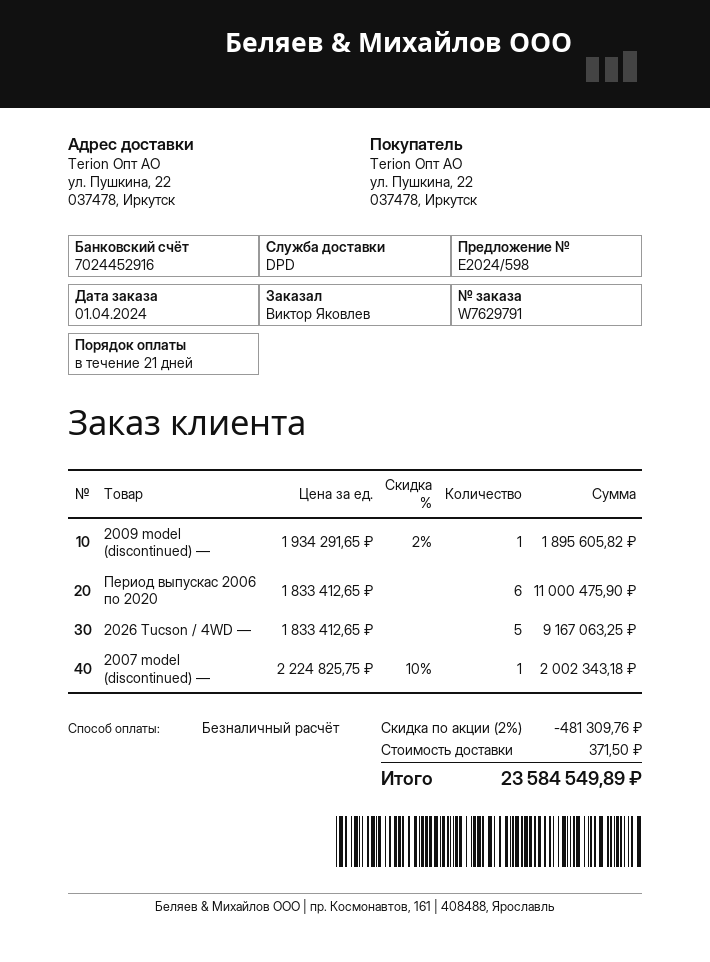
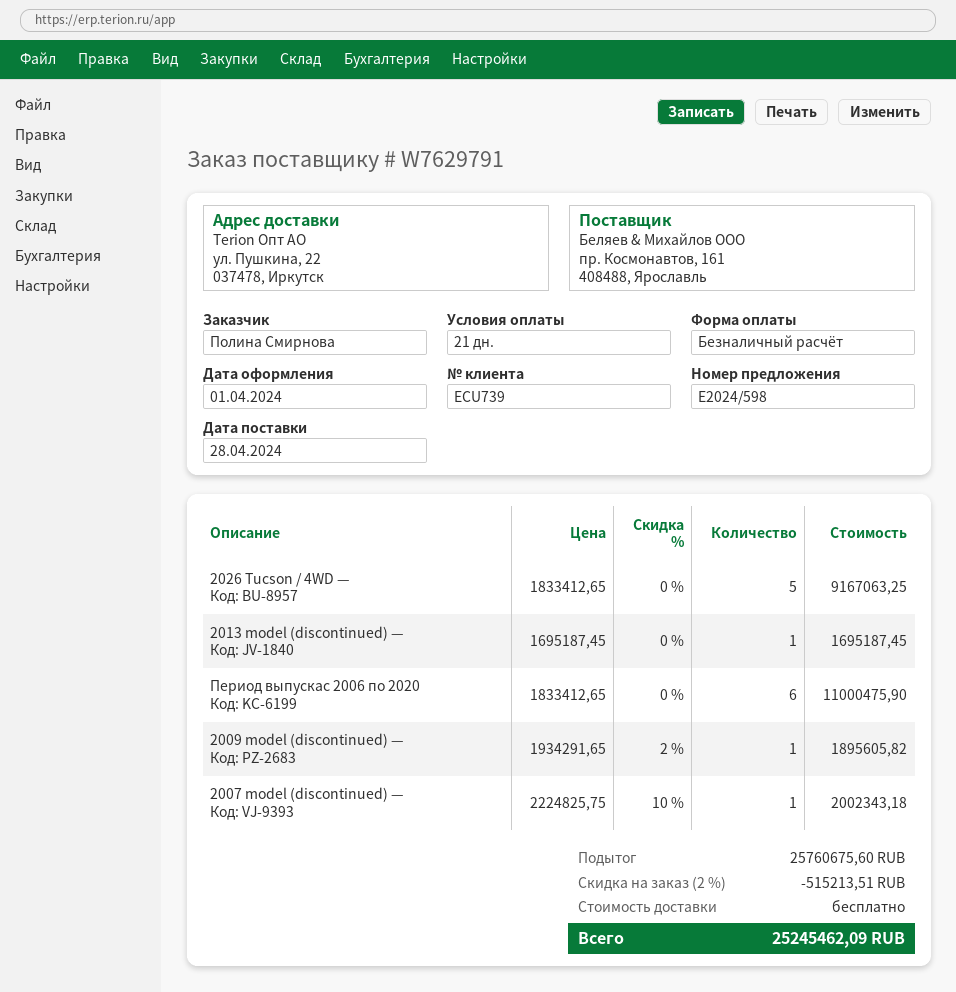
ordered by: Виктор Яковлев -> Полина Смирнова
2013 model (discontinued) —: none -> 1 x 1695187.45 = 1695187.45
discount: 2% = 481309.76 -> 2% = 515213.51
shipping: 371.50 -> 0.00
total: 23584549.89 -> 25245462.09

